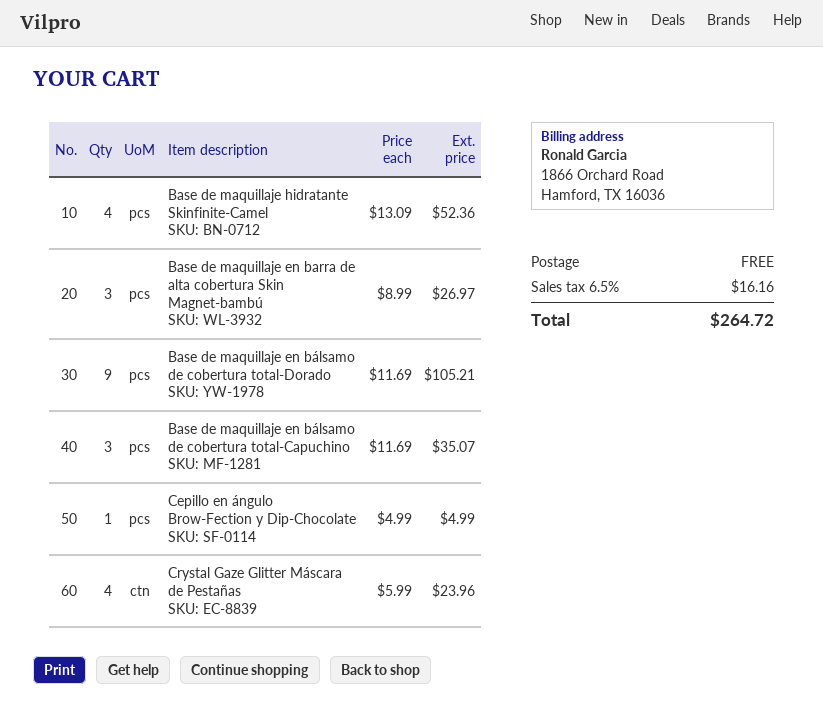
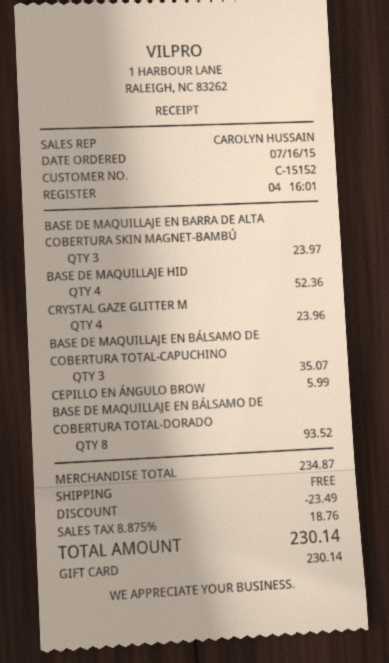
Base de maquillaje en barra de alta cobertura Skin Magnet-bambú: 3 for 26.97 -> 3 for 23.97
Base de maquillaje en bálsamo de cobertura total-Dorado: 9 for 105.21 -> 8 for 93.52
Cepillo en ángulo Brow-Fection y Dip-Chocolate: 1 for 4.99 -> 1 for 5.99
discount: none -> 23.49
tax: 6.5% = 16.16 -> 8.875% = 18.76
total: 264.72 -> 230.14

